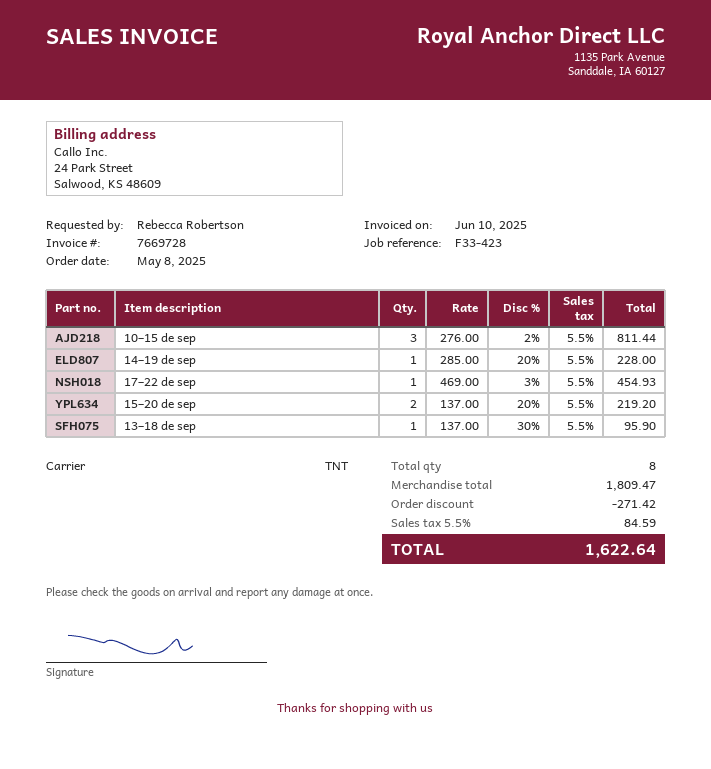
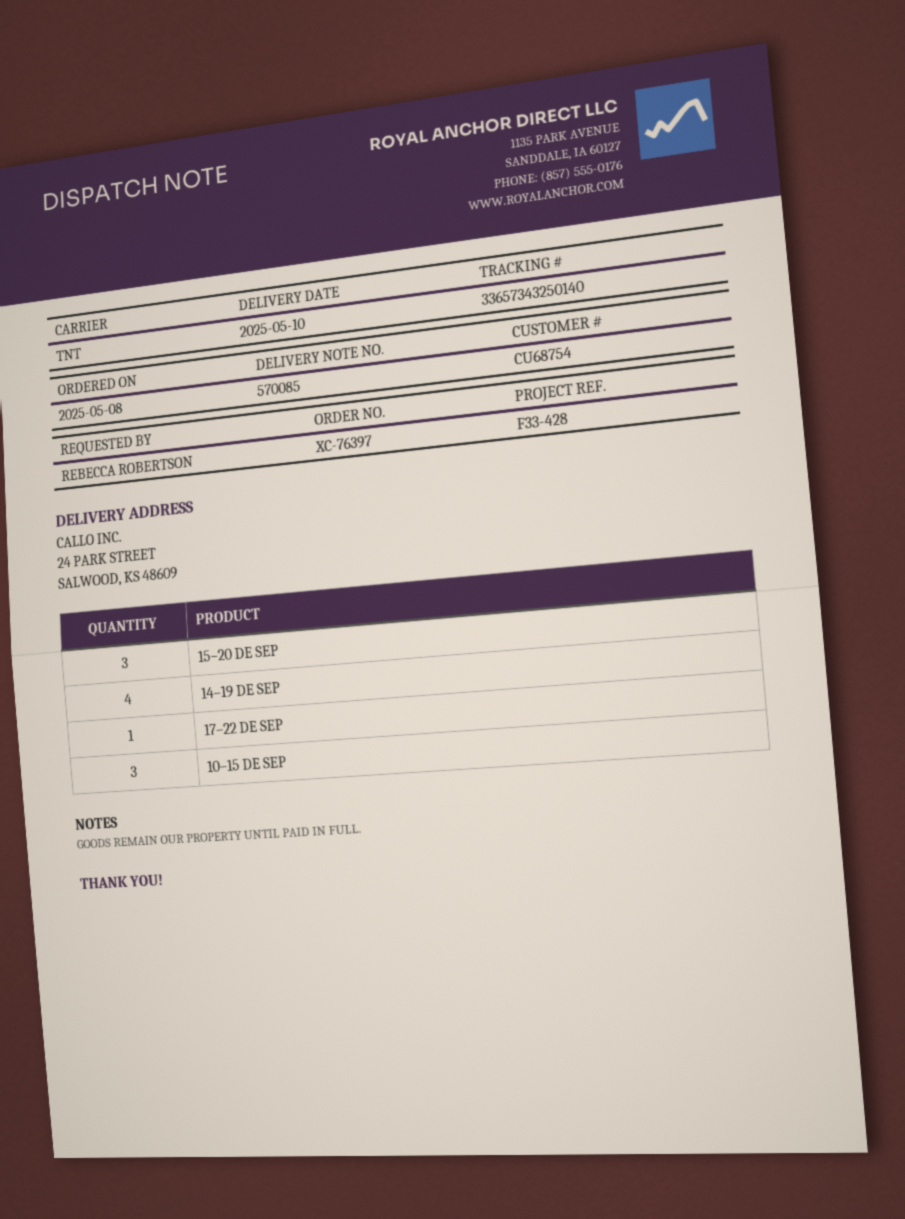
reference: F33-423 -> F33-428
14–19 de sep: 1 -> 4
15–20 de sep: 2 -> 3
13–18 de sep: 1 -> none

